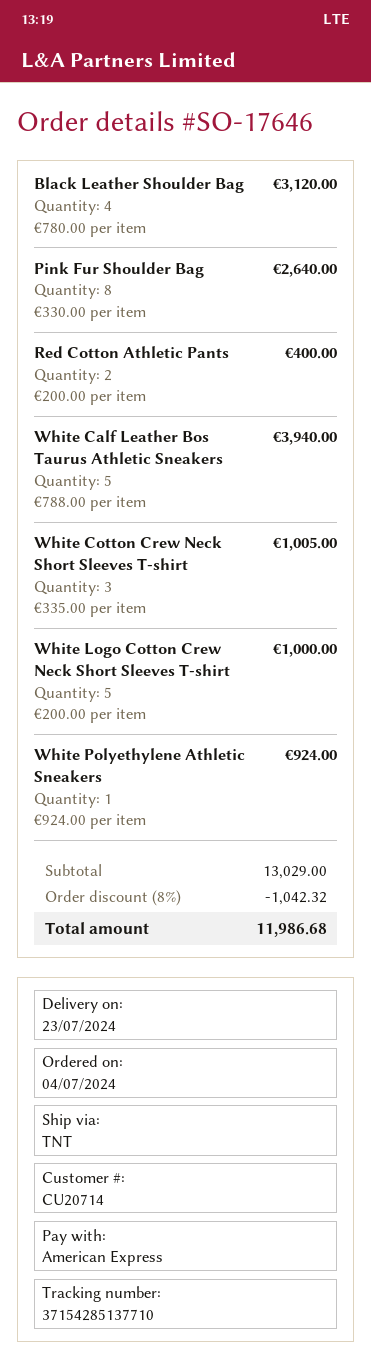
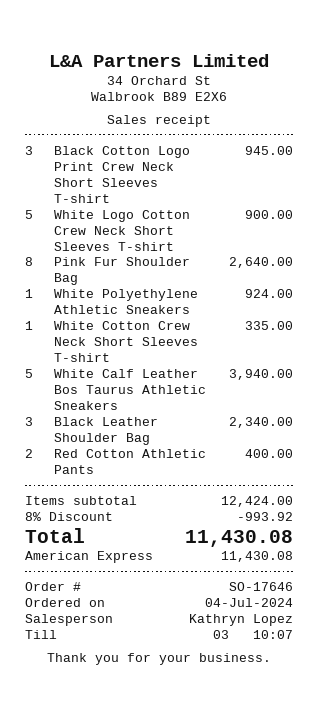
Black Leather Shoulder Bag: 4 for 3120.00 -> 3 for 2340.00
White Cotton Crew Neck Short Sleeves T-shirt: 3 for 1005.00 -> 1 for 335.00
White Logo Cotton Crew Neck Short Sleeves T-shirt: 5 for 1000.00 -> 5 for 900.00
Black Cotton Logo Print Crew Neck Short Sleeves T-shirt: none -> 3 for 945.00
subtotal: 13029.00 -> 12424.00
discount: 8% = 1042.32 -> 8% = 993.92
total: 11986.68 -> 11430.08

